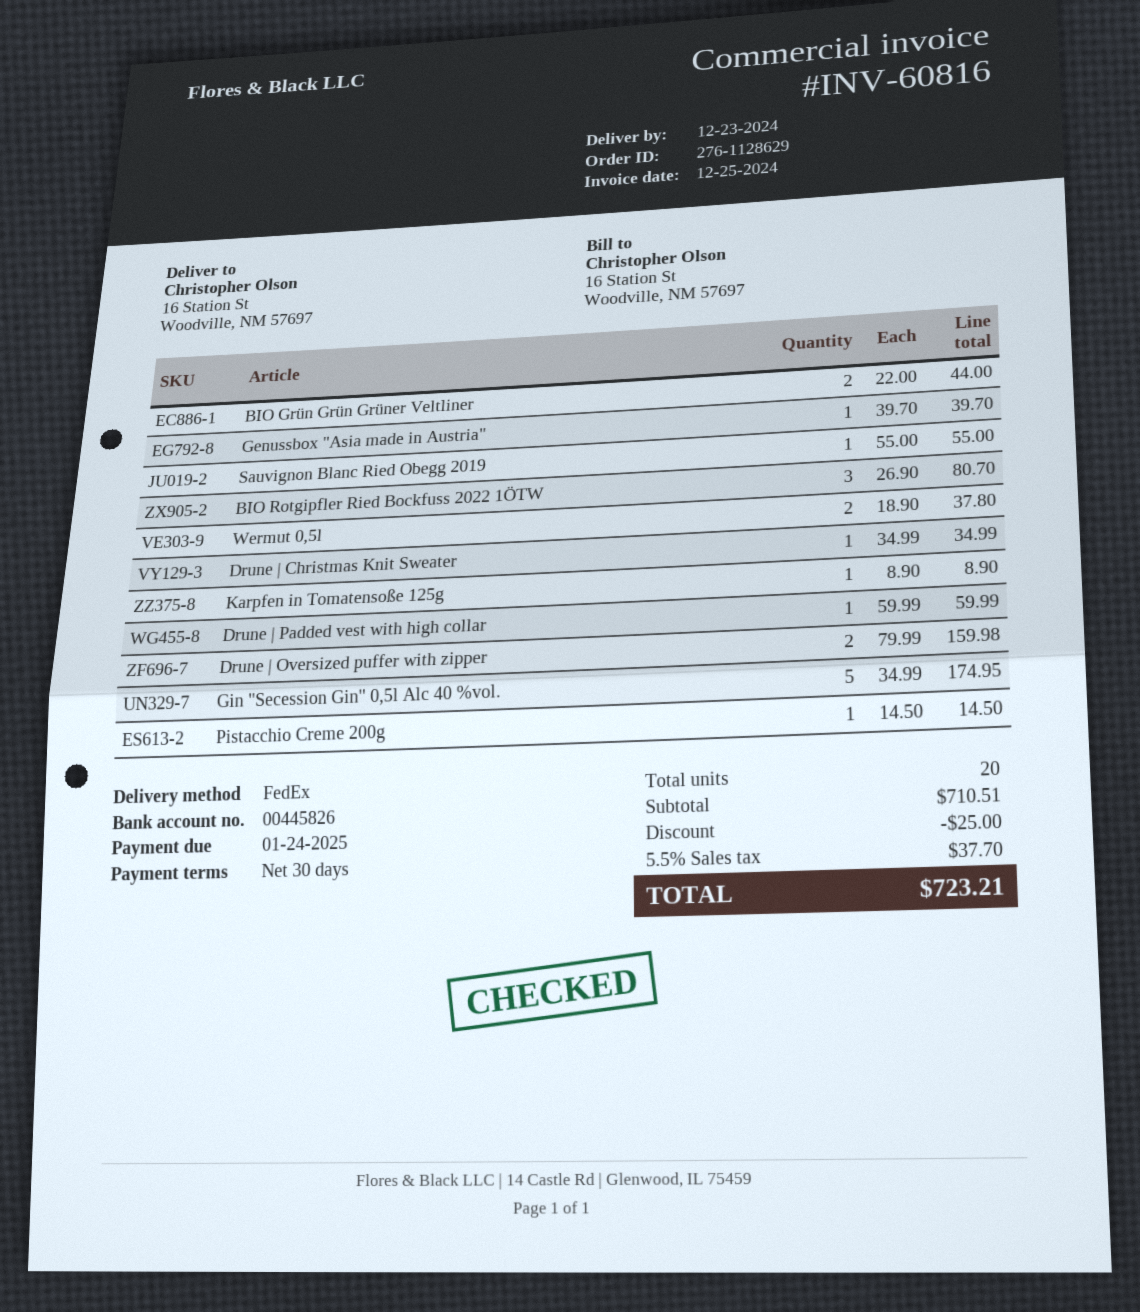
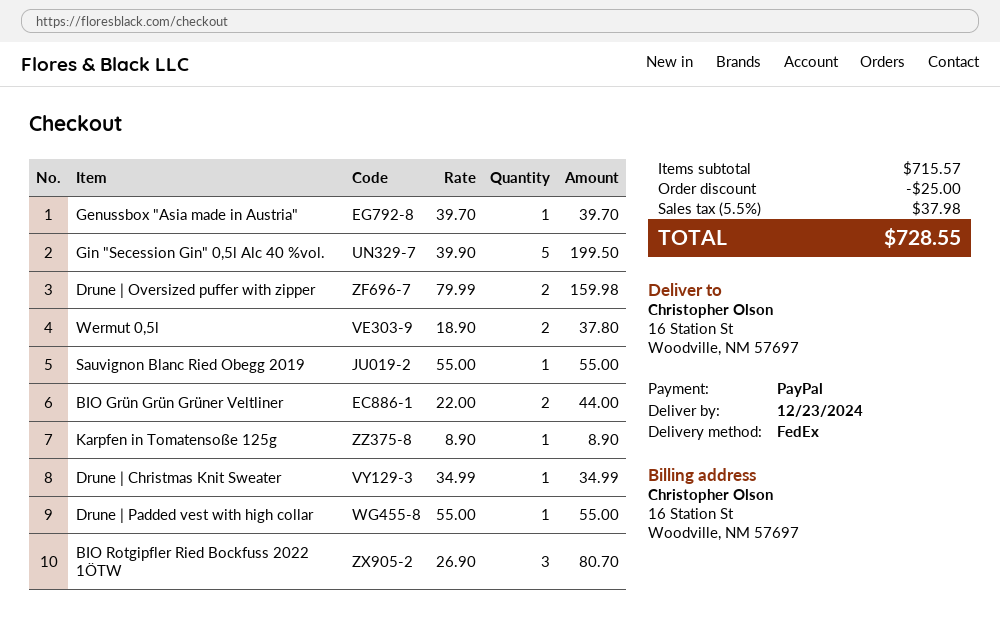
Drune | Padded vest with high collar: 1 x 59.99 = 59.99 -> 1 x 55.00 = 55.00
Gin "Secession Gin" 0,5l Alc 40 %vol.: 5 x 34.99 = 174.95 -> 5 x 39.90 = 199.50
Pistacchio Creme 200g: 1 x 14.50 = 14.50 -> none
subtotal: 710.51 -> 715.57
tax: 5.5% = 37.70 -> 5.5% = 37.98
total: 723.21 -> 728.55

